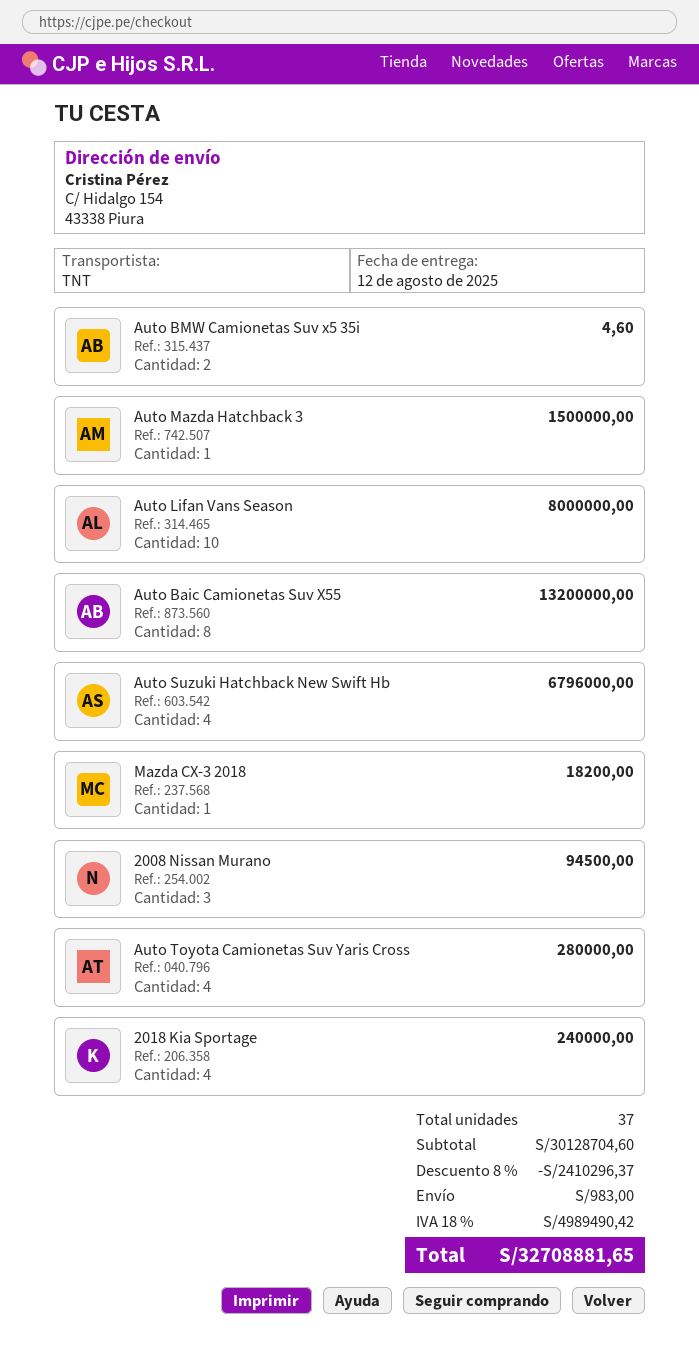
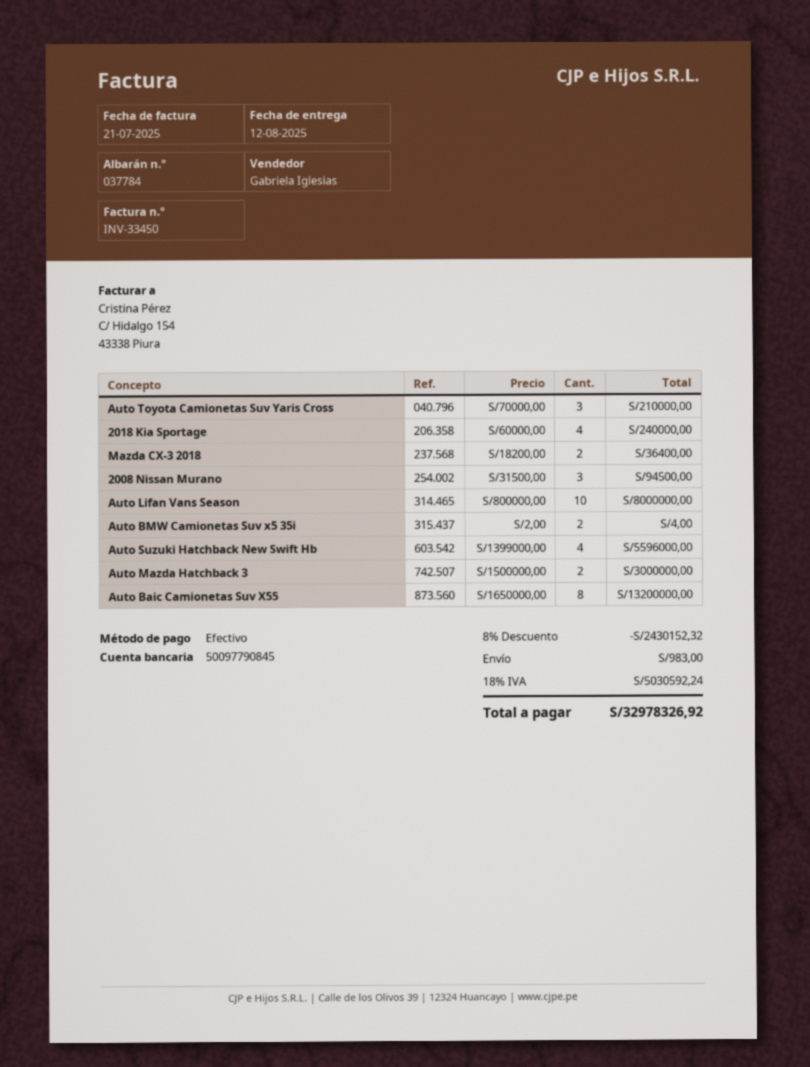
Auto BMW Camionetas Suv x5 35i: 2 for 4.60 -> 2 for 4.00
Auto Mazda Hatchback 3: 1 for 1500000.00 -> 2 for 3000000.00
Auto Suzuki Hatchback New Swift Hb: 4 for 6796000.00 -> 4 for 5596000.00
Mazda CX-3 2018: 1 for 18200.00 -> 2 for 36400.00
Auto Toyota Camionetas Suv Yaris Cross: 4 for 280000.00 -> 3 for 210000.00
discount: 8% = 2410296.37 -> 8% = 2430152.32
tax: 18% = 4989490.42 -> 18% = 5030592.24
total: 32708881.65 -> 32978326.92

